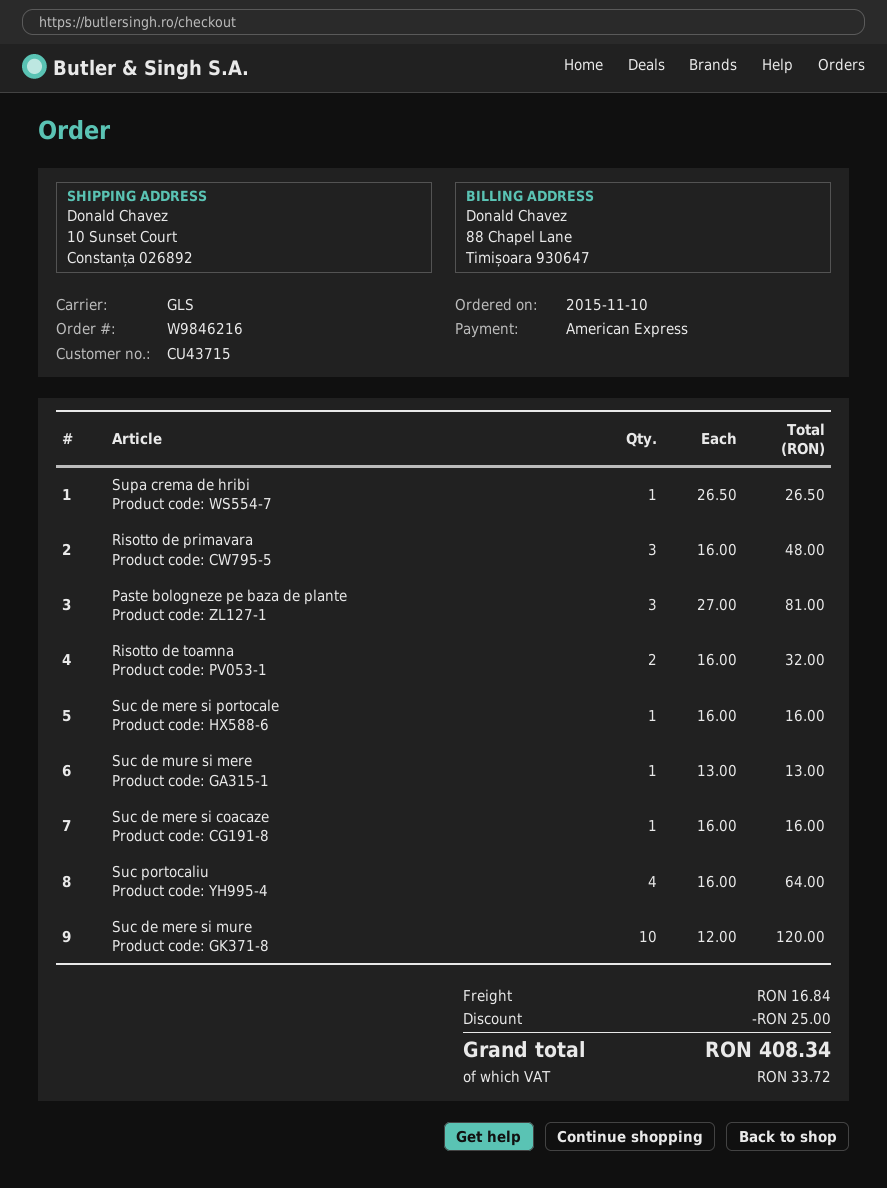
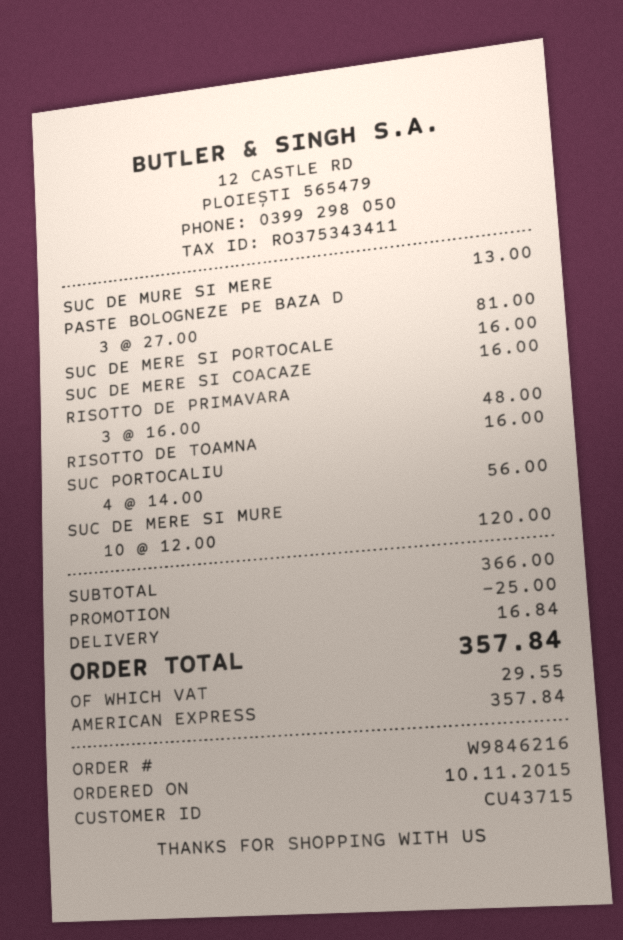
Supa crema de hribi: 1 x 26.50 = 26.50 -> none
Risotto de toamna: 2 x 16.00 = 32.00 -> 1 x 16.00 = 16.00
Suc portocaliu: 4 x 16.00 = 64.00 -> 4 x 14.00 = 56.00
tax: 33.72 -> 29.55
total: 408.34 -> 357.84

